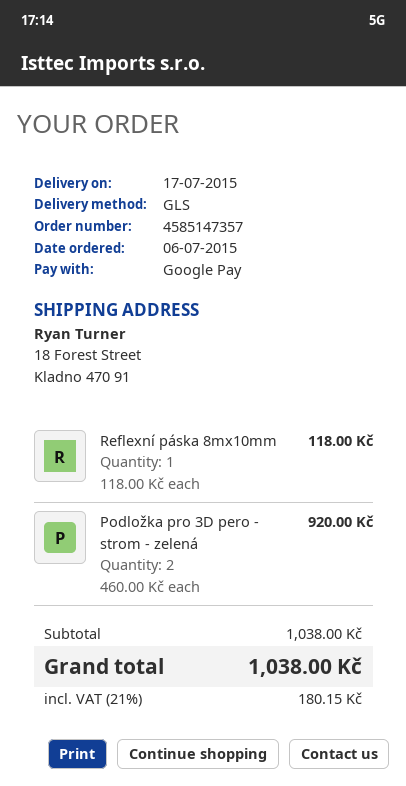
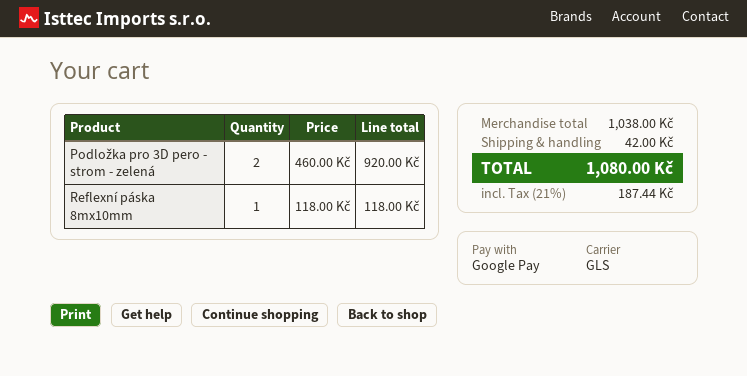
shipping: none -> 42.00
tax: 21% = 180.15 -> 21% = 187.44
total: 1038.00 -> 1080.00

